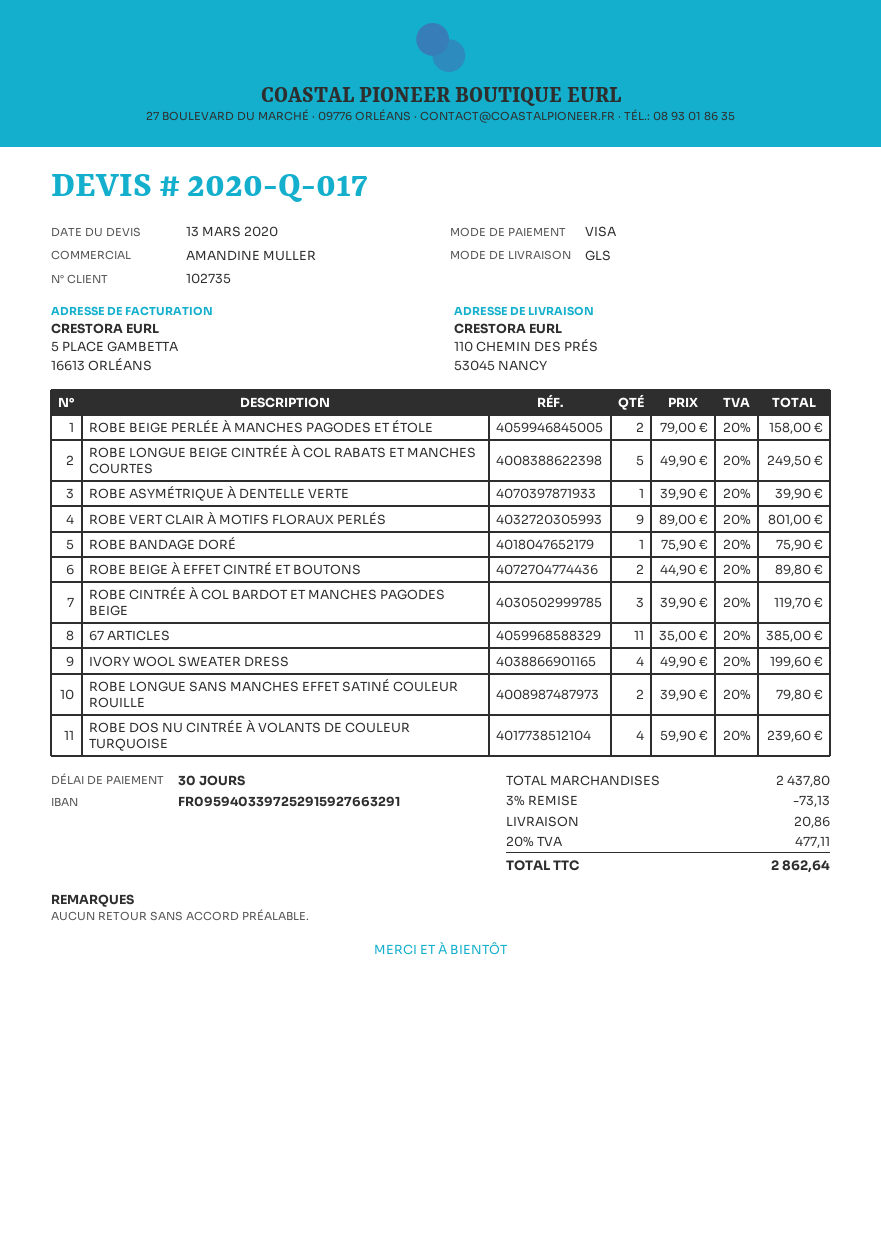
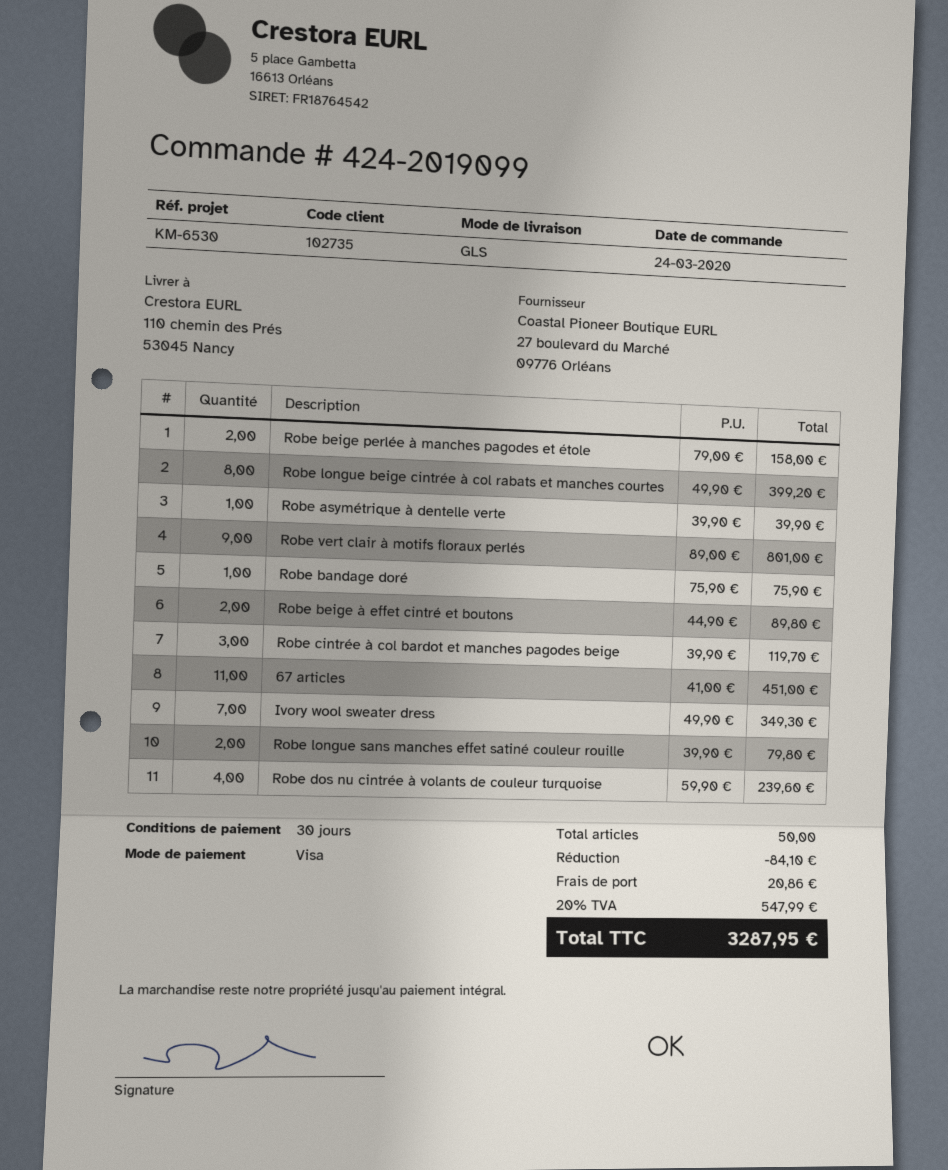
ROBE LONGUE BEIGE CINTRÉE À COL RABATS ET MANCHES COURTES: 5 x 49.90 = 249.50 -> 8 x 49.90 = 399.20
67 ARTICLES: 11 x 35.00 = 385.00 -> 11 x 41.00 = 451.00
IVORY WOOL SWEATER DRESS: 4 x 49.90 = 199.60 -> 7 x 49.90 = 349.30
discount: 73.13 -> 84.10
tax: 20% = 477.11 -> 20% = 547.99
total: 2862.64 -> 3287.95

